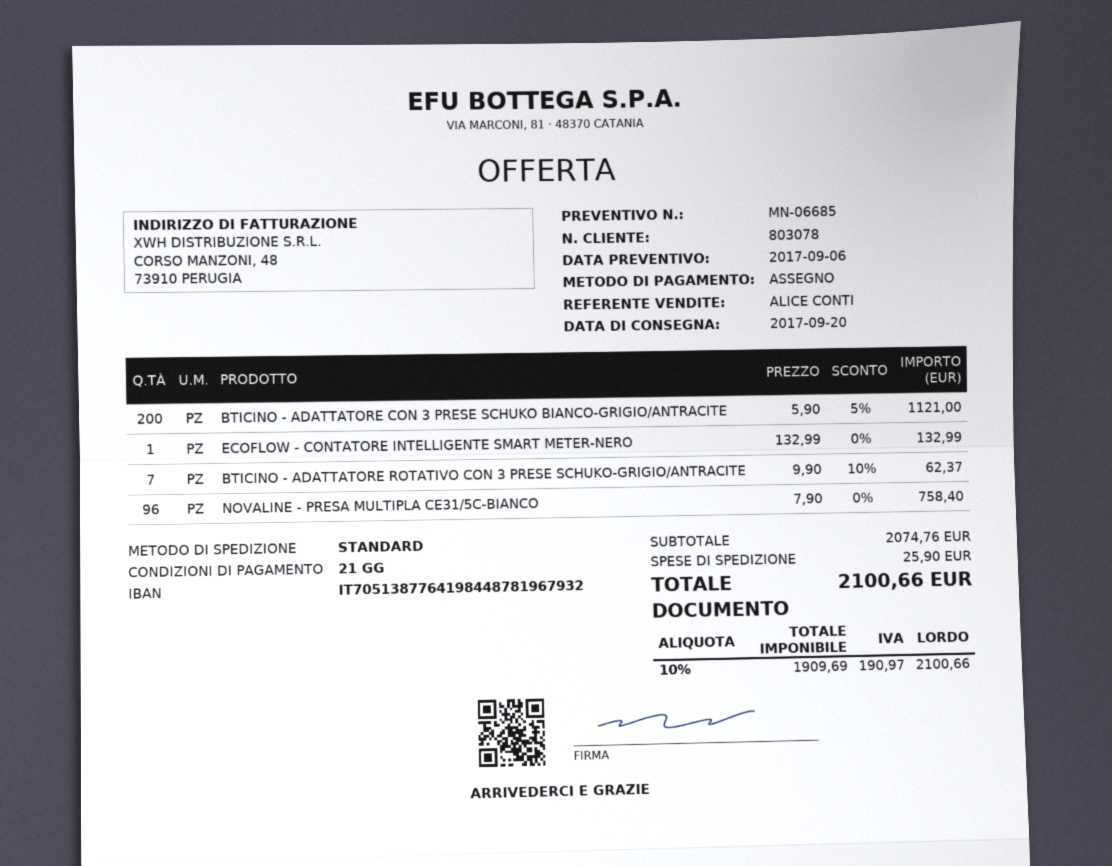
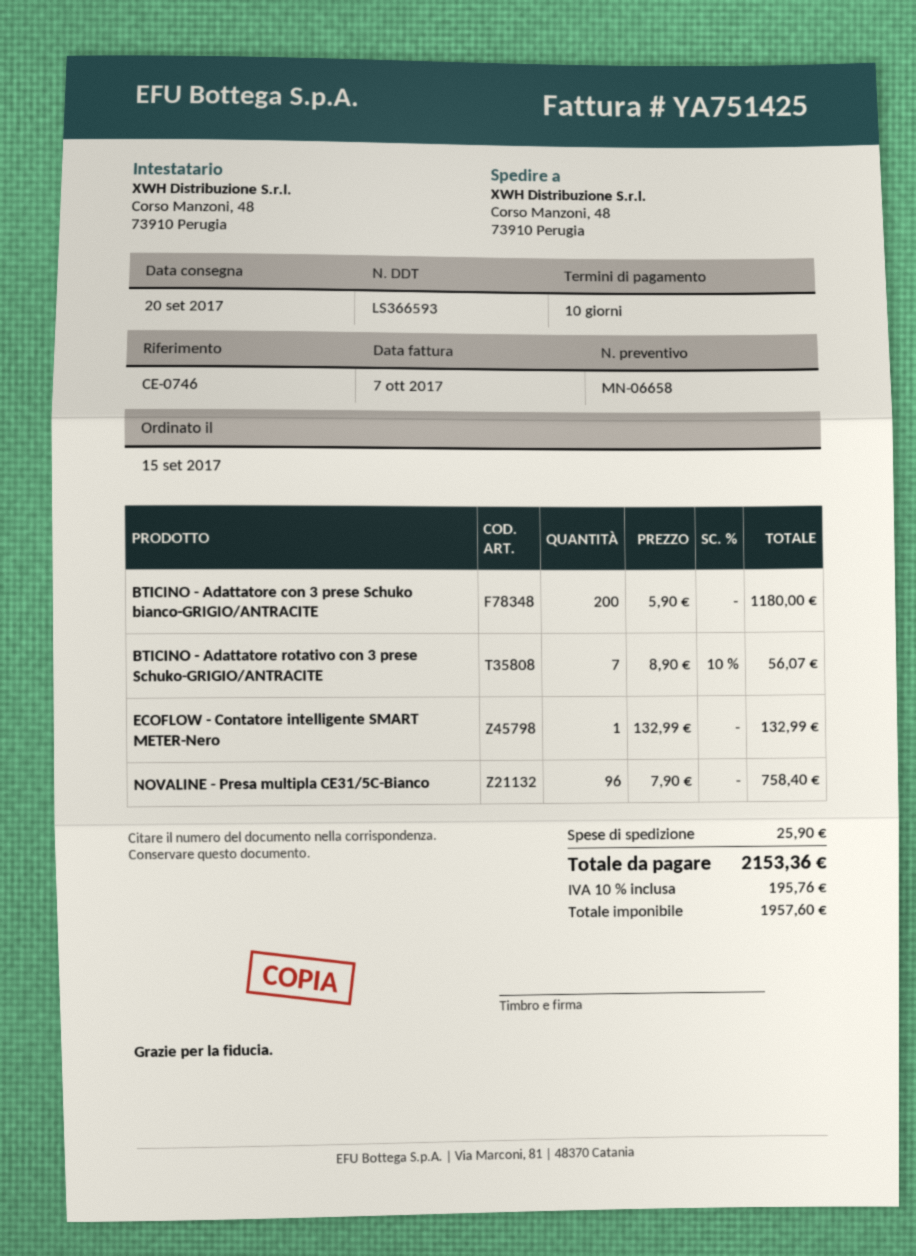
quote number: MN-06685 -> MN-06658
payment terms: 21 days -> 10 days
BTICINO - ADATTATORE CON 3 PRESE SCHUKO BIANCO-GRIGIO/ANTRACITE: 200 x 5.90 - 5% = 1121.00 -> 200 x 5.90 = 1180.00
BTICINO - ADATTATORE ROTATIVO CON 3 PRESE SCHUKO-GRIGIO/ANTRACITE: 7 x 9.90 - 10% = 62.37 -> 7 x 8.90 - 10% = 56.07
net: 1909.69 -> 1957.60
tax: 10% = 190.97 -> 10% = 195.76
total: 2100.66 -> 2153.36

